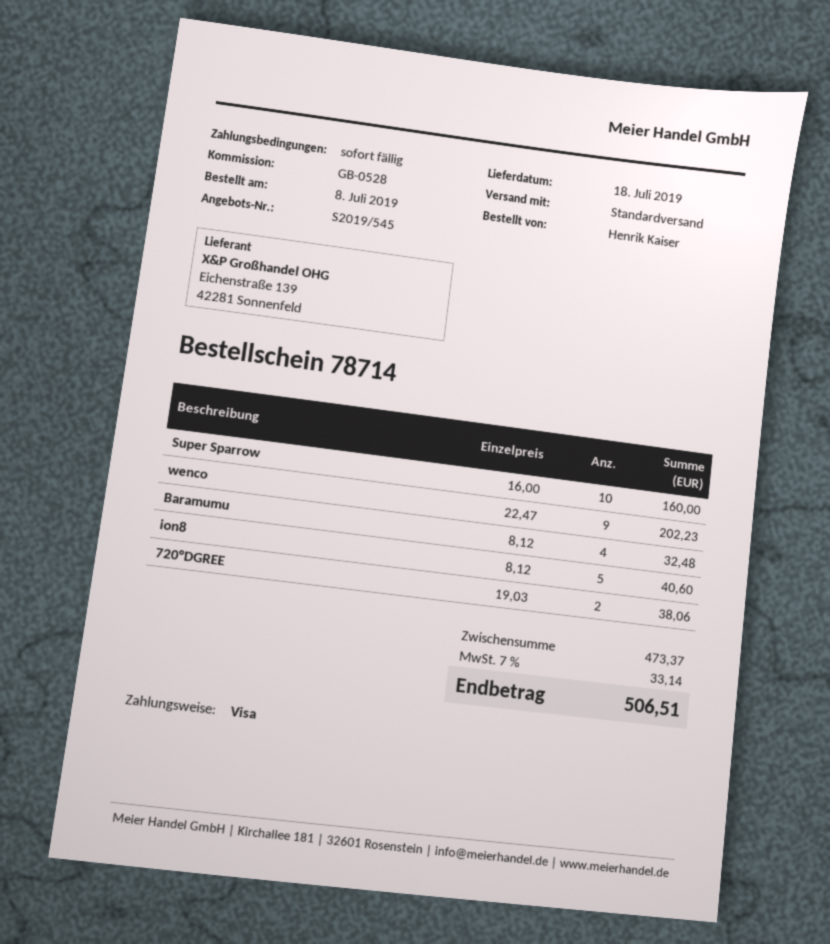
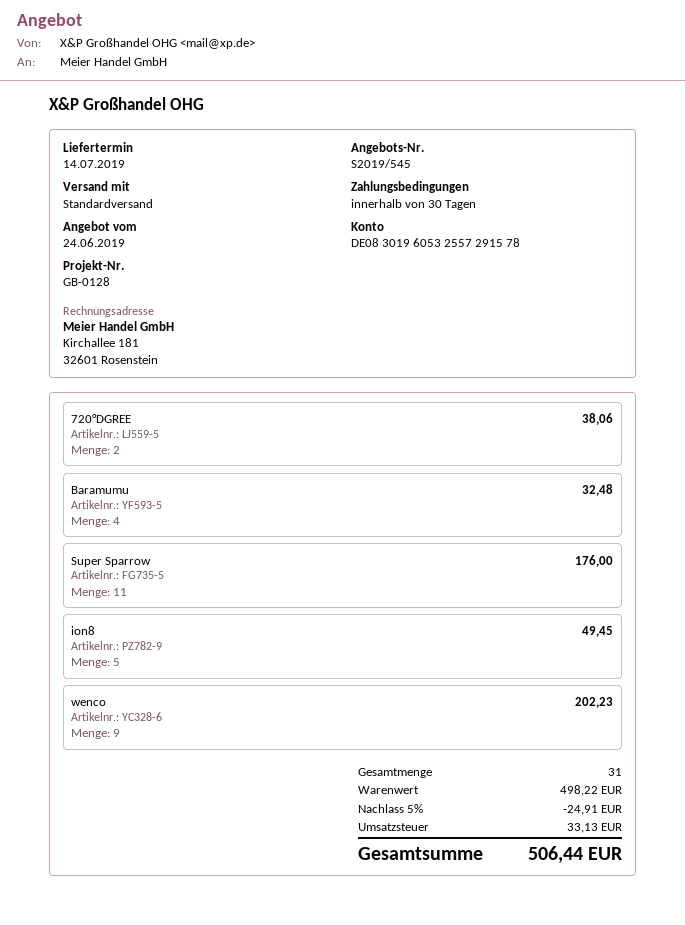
delivery date: 2019-07-18 -> 2019-07-14
payment terms: on receipt -> 30 days
reference: GB-0528 -> GB-0128
Super Sparrow: 10 for 160.00 -> 11 for 176.00
ion8: 5 for 40.60 -> 5 for 49.45
subtotal: 473.37 -> 498.22
discount: none -> 5% = 24.91
tax: 33.14 -> 33.13
total: 506.51 -> 506.44

